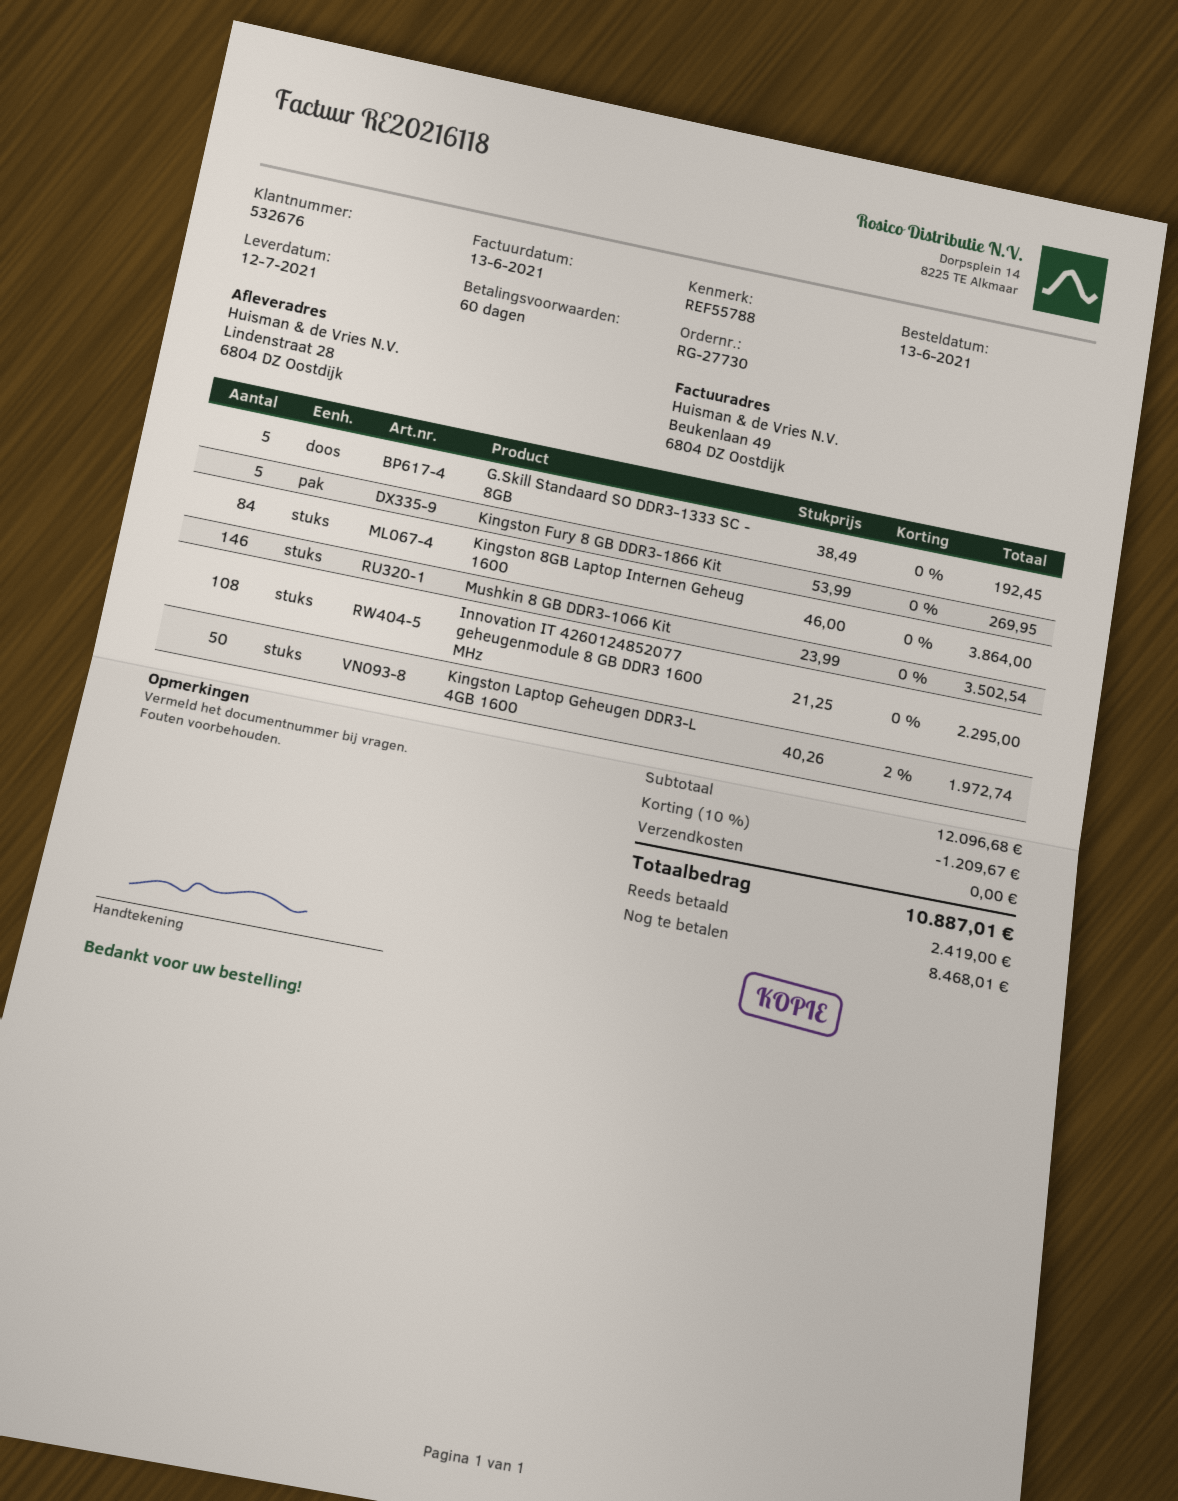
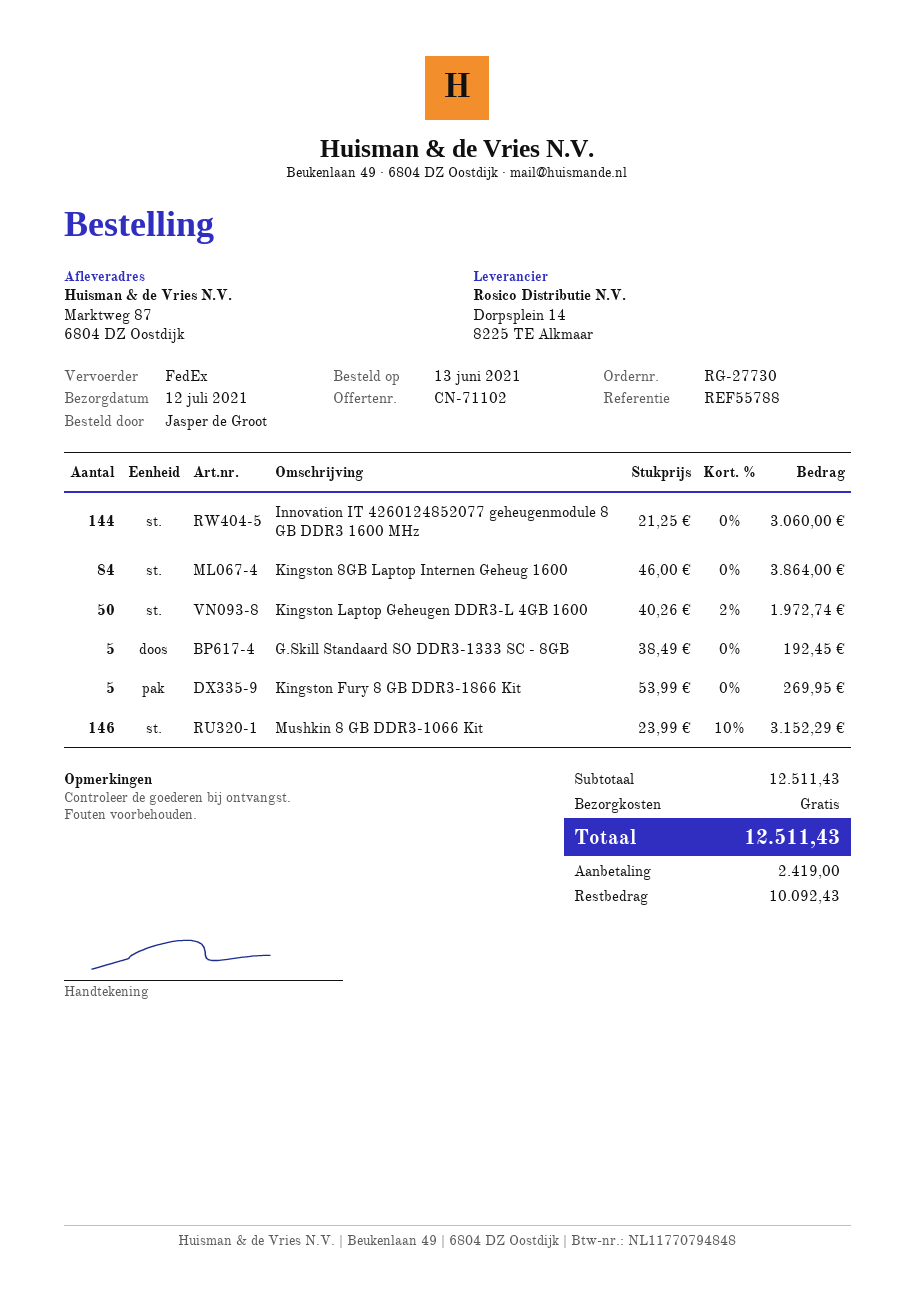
ship to: Lindenstraat 28, 6804 DZ Oostdijk -> Marktweg 87, 6804 DZ Oostdijk
Mushkin 8 GB DDR3-1066 Kit: 146 x 23.99 = 3502.54 -> 146 x 23.99 - 10% = 3152.29
Innovation IT 4260124852077 geheugenmodule 8 GB DDR3 1600 MHz: 108 x 21.25 = 2295.00 -> 144 x 21.25 = 3060.00
subtotal: 12096.68 -> 12511.43
discount: 10% = 1209.67 -> none
total: 10887.01 -> 12511.43
balance: 8468.01 -> 10092.43

